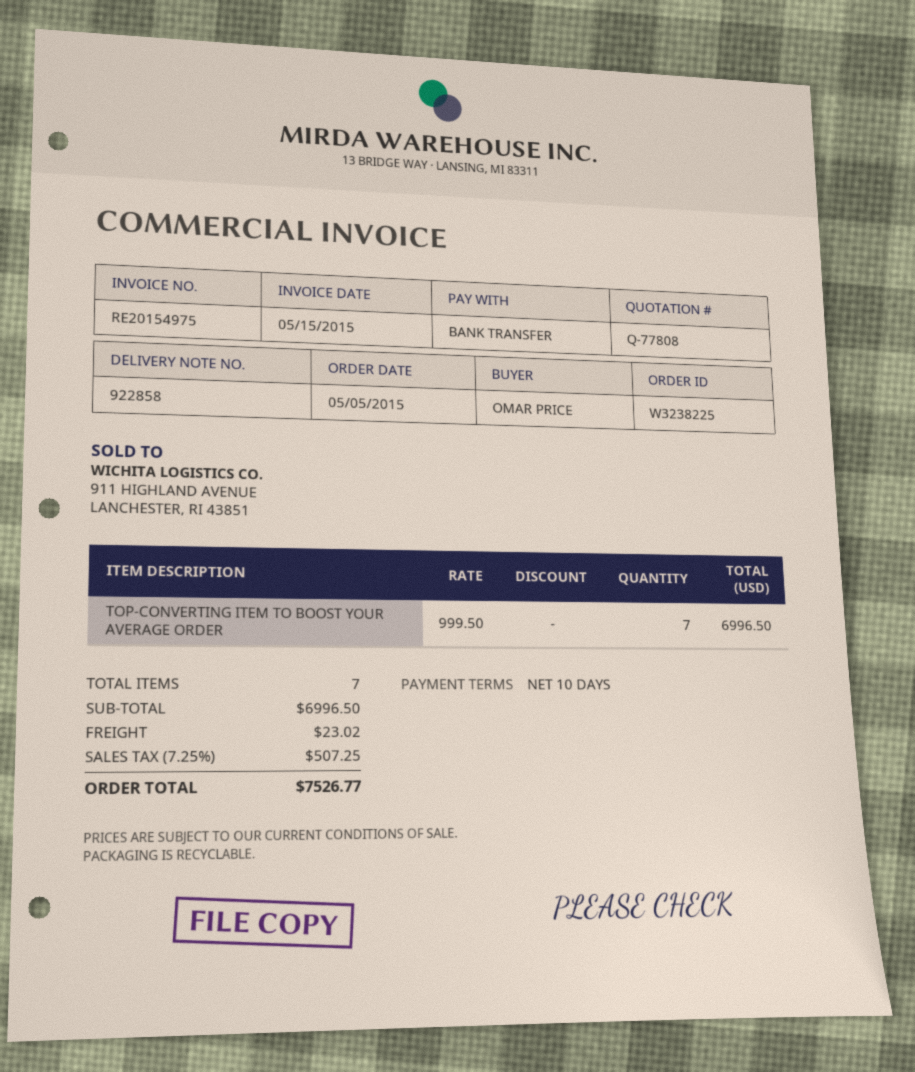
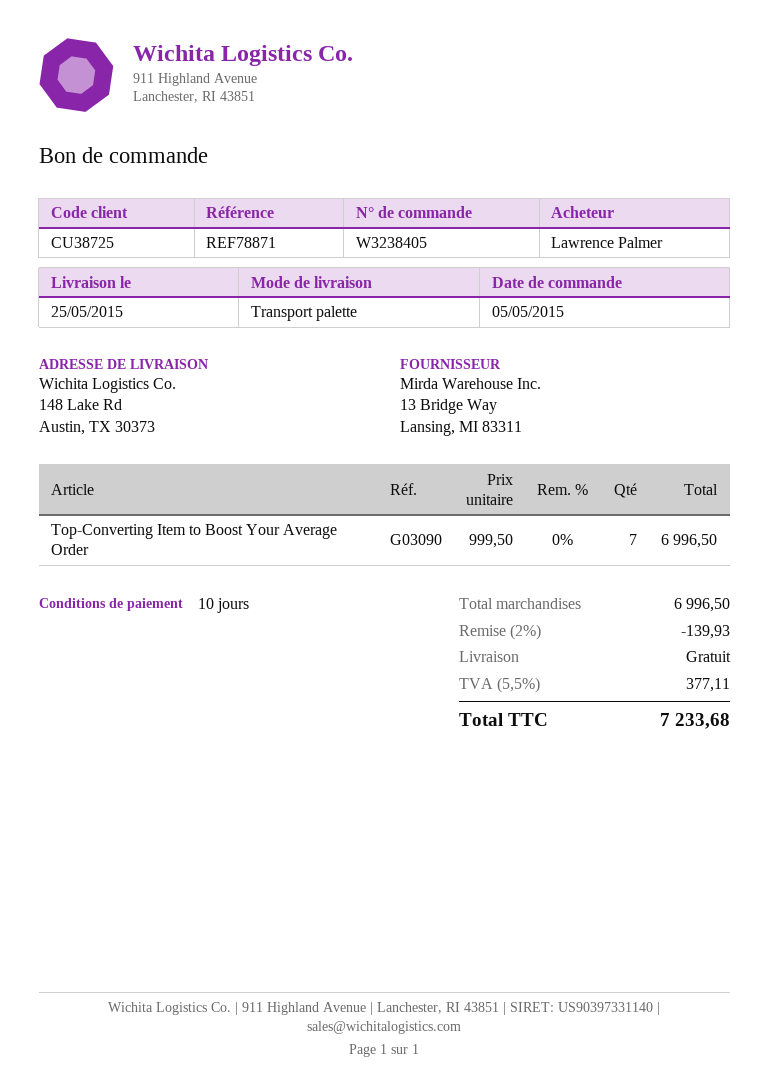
order number: W3238225 -> W3238405
ordered by: OMAR PRICE -> Lawrence Palmer
discount: none -> 2% = 139.93
shipping: 23.02 -> 0.00
tax: 7.25% = 507.25 -> 5.5% = 377.11
total: 7526.77 -> 7233.68

